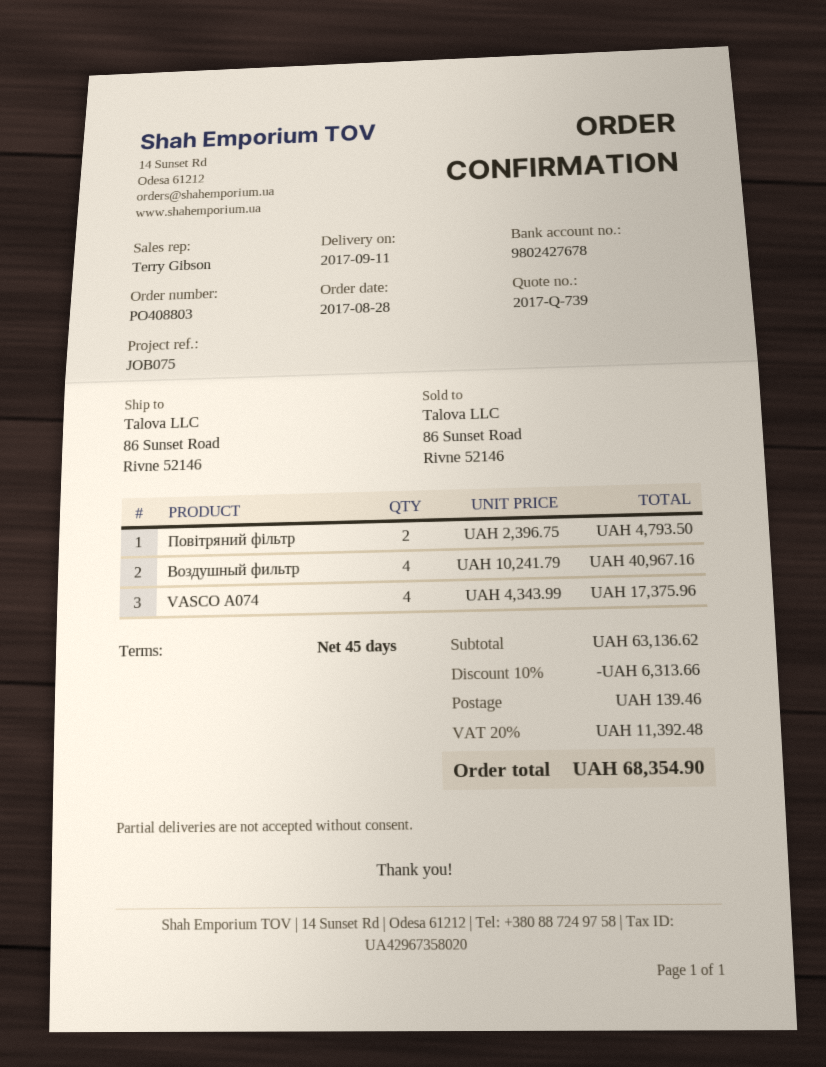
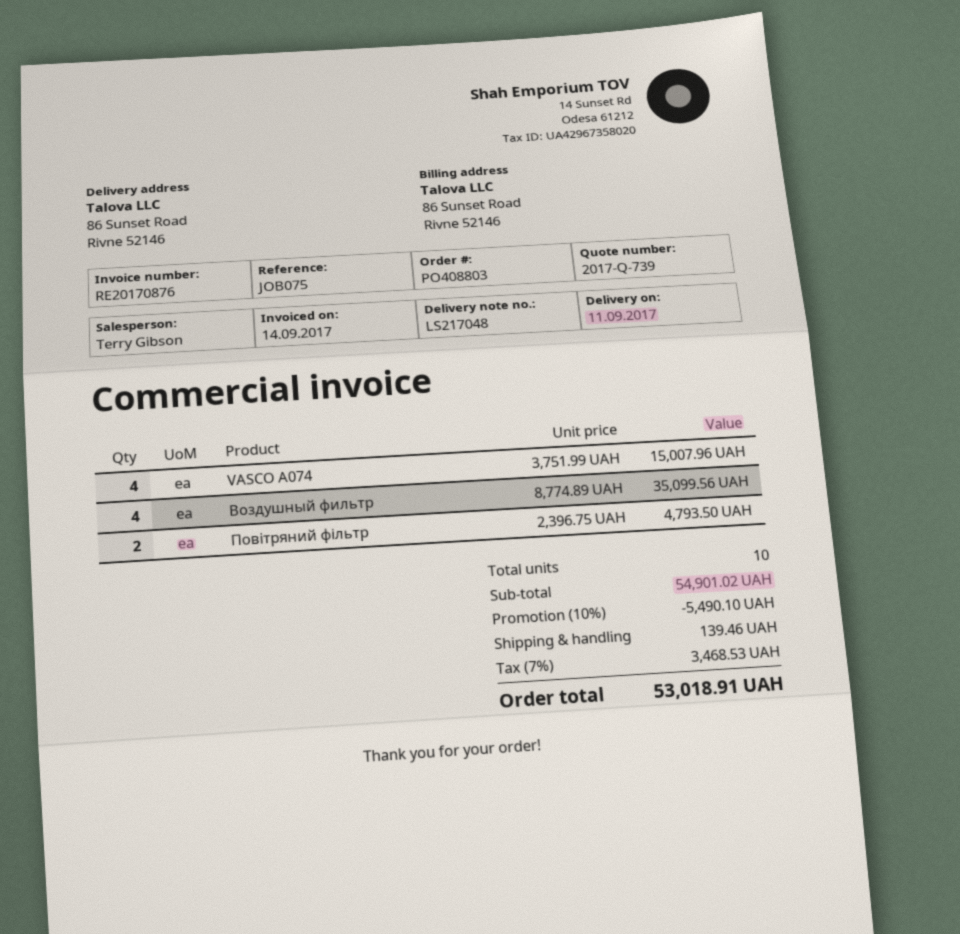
Воздушный фильтр: 4 x 10241.79 = 40967.16 -> 4 x 8774.89 = 35099.56
VASCO A074: 4 x 4343.99 = 17375.96 -> 4 x 3751.99 = 15007.96
subtotal: 63136.62 -> 54901.02
discount: 10% = 6313.66 -> 10% = 5490.10
tax: 20% = 11392.48 -> 7% = 3468.53
total: 68354.90 -> 53018.91

